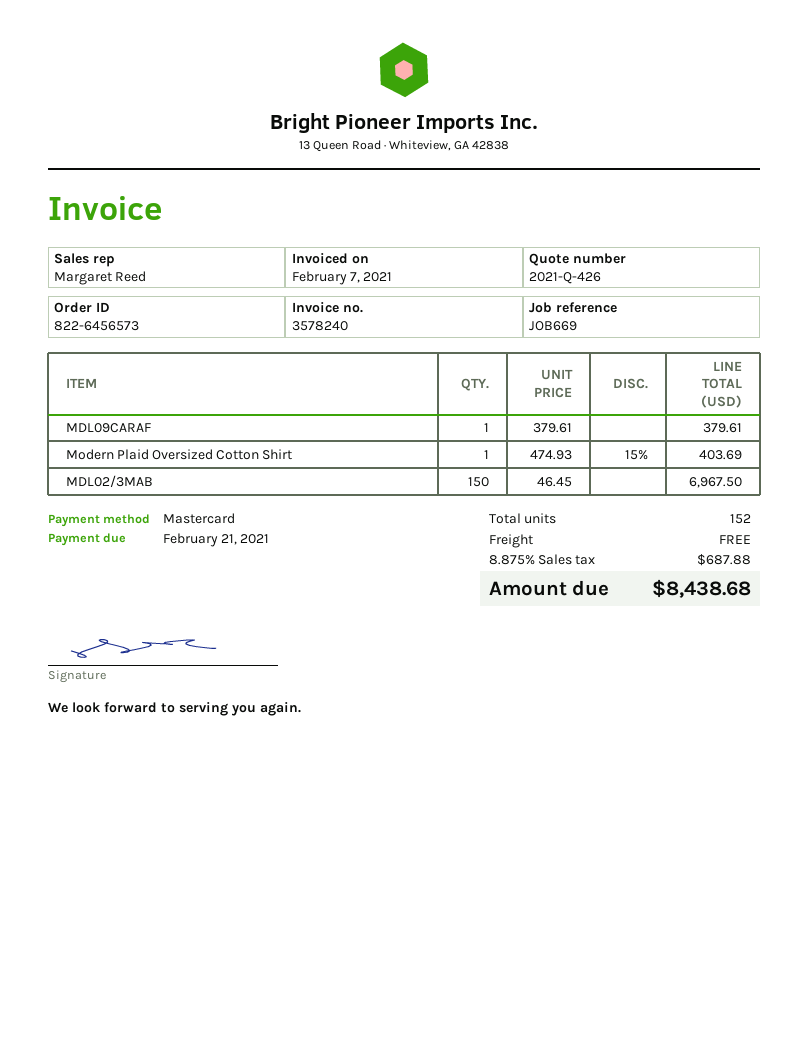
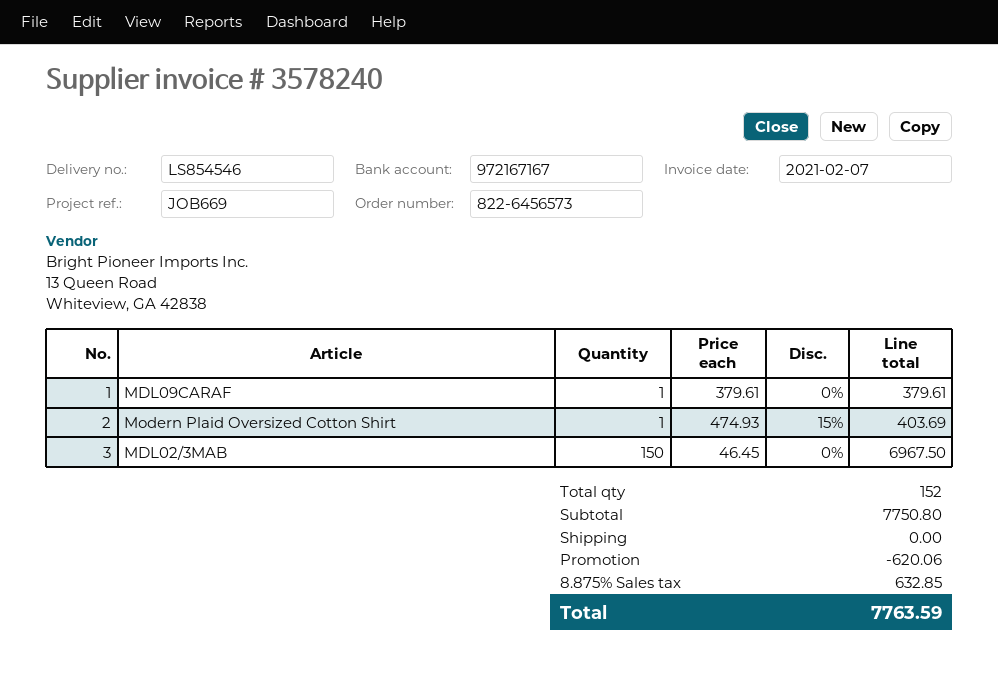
discount: none -> 620.06
tax: 8.875% = 687.88 -> 8.875% = 632.85
total: 8438.68 -> 7763.59

